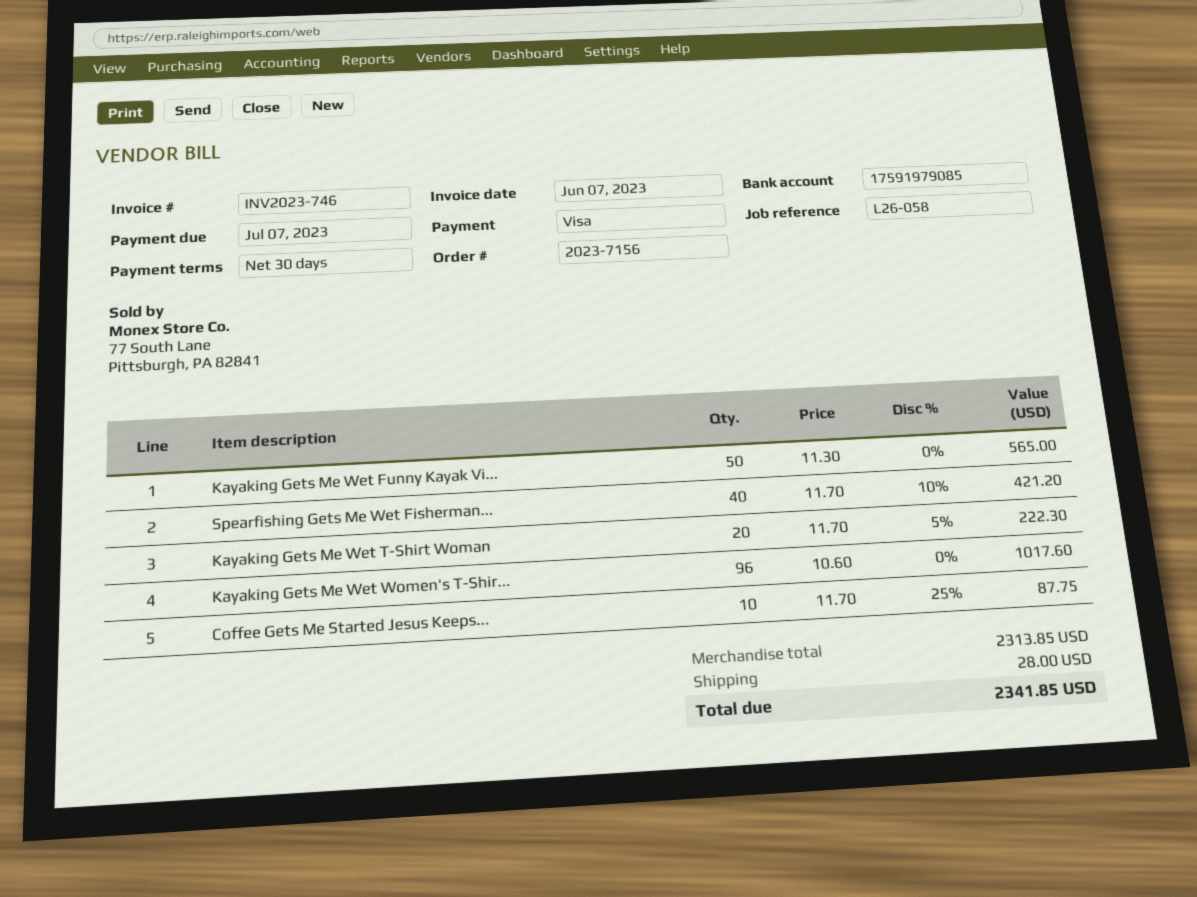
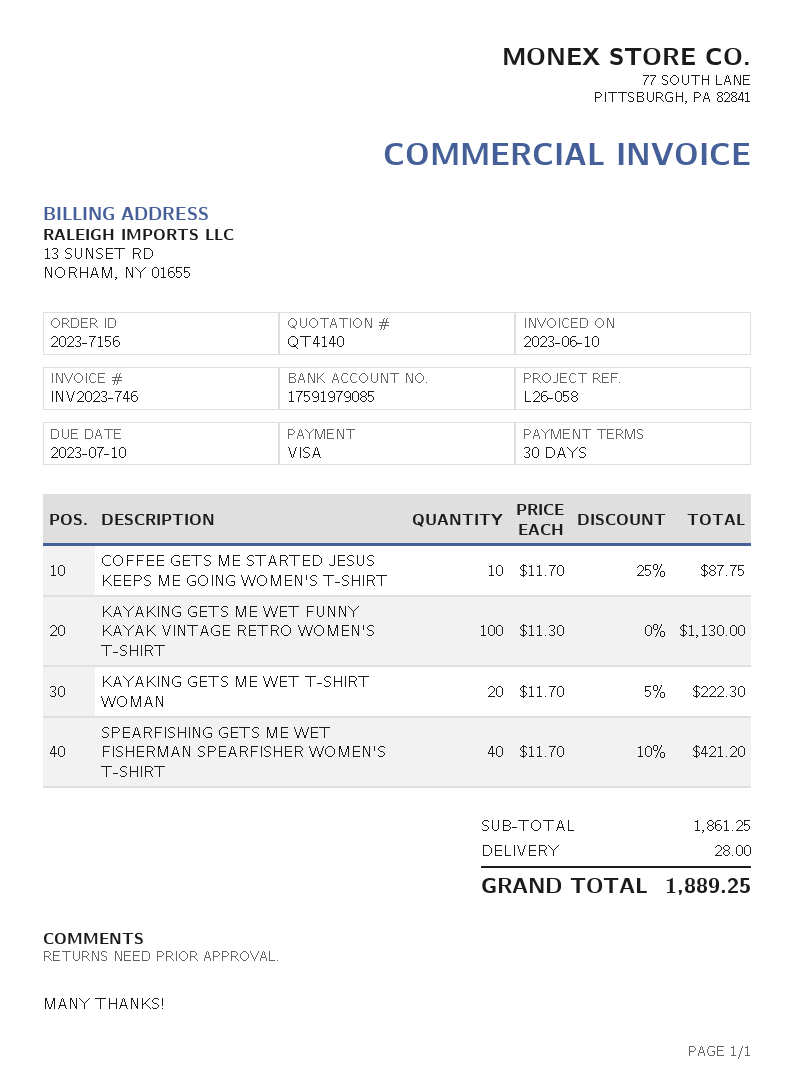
invoice date: 2023-06-07 -> 2023-06-10
due date: 2023-07-07 -> 2023-07-10
Kayaking Gets Me Wet Funny Kayak Vi...: 50 x 11.30 = 565.00 -> 100 x 11.30 = 1130.00
Kayaking Gets Me Wet Women's T-Shir...: 96 x 10.60 = 1017.60 -> none
subtotal: 2313.85 -> 1861.25
total: 2341.85 -> 1889.25

